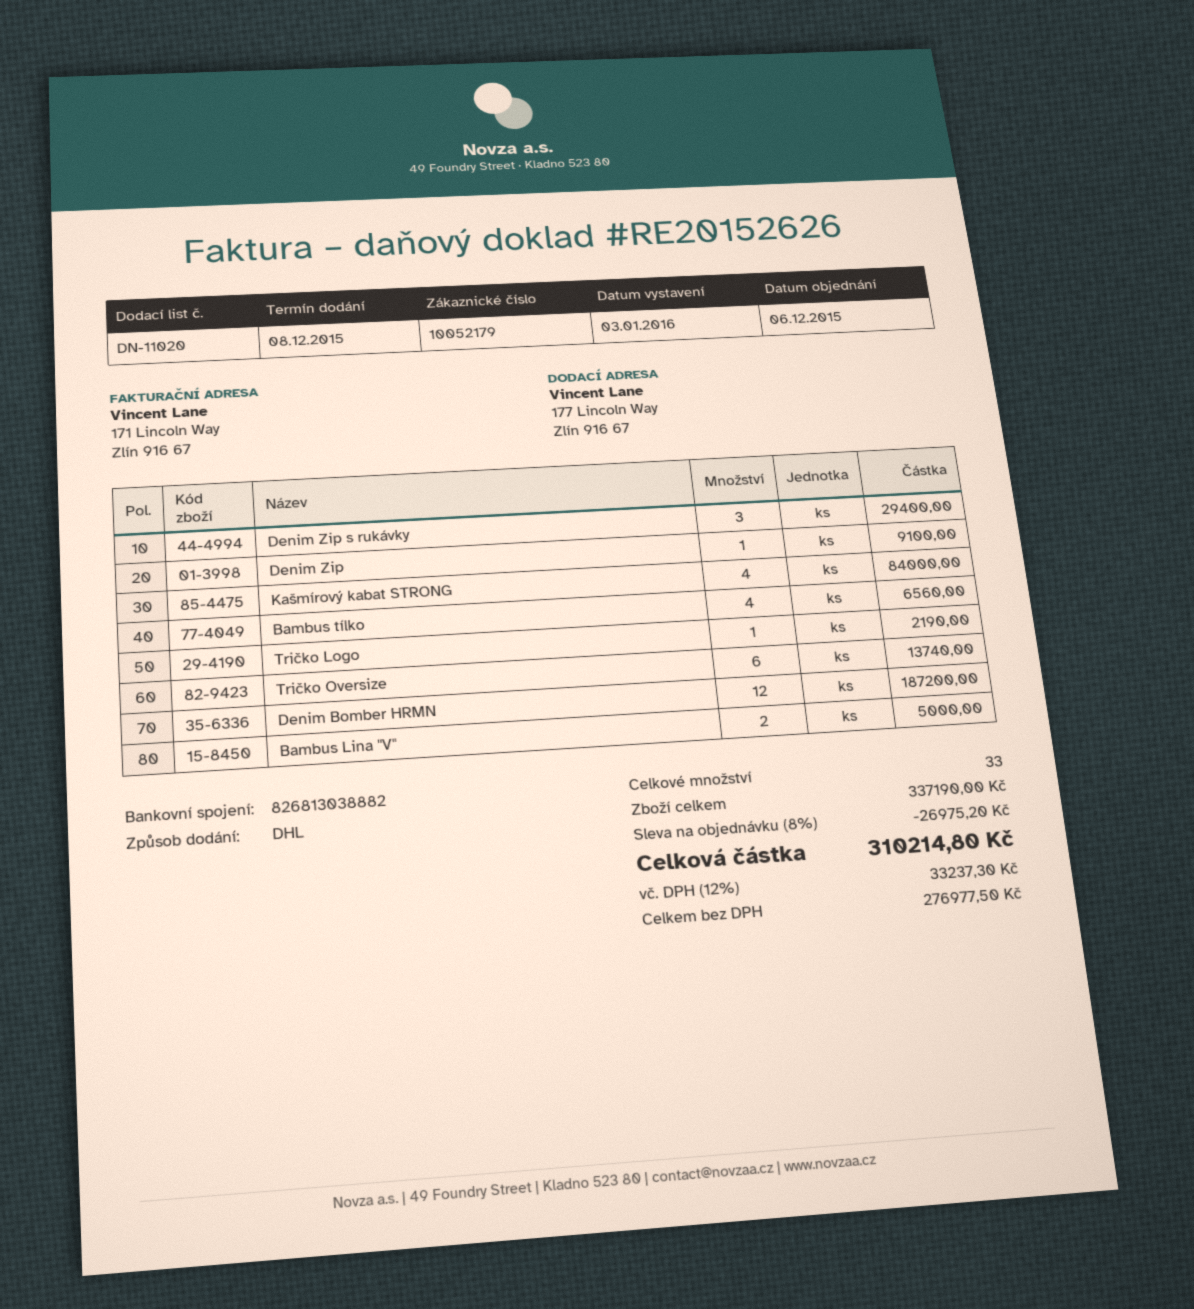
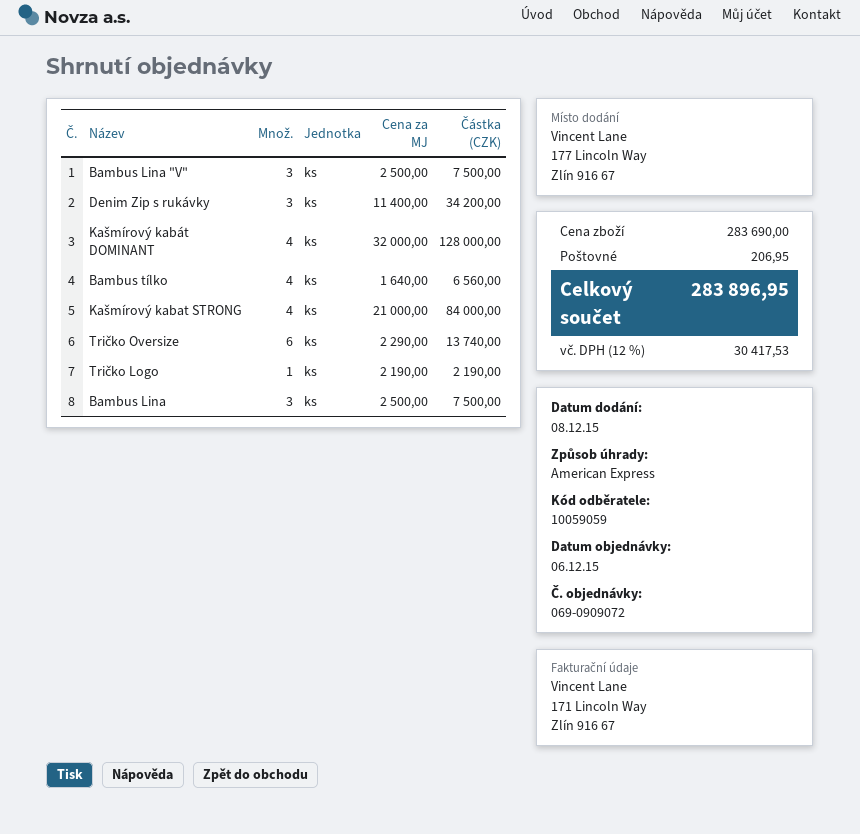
customer number: 10052179 -> 10059059
Denim Zip s rukávky: 3 for 29400.00 -> 3 for 34200.00
Denim Zip: 1 for 9100.00 -> none
Denim Bomber HRMN: 12 for 187200.00 -> none
Bambus Lina "V": 2 for 5000.00 -> 3 for 7500.00
Kašmírový kabát DOMINANT: none -> 4 for 128000.00
Bambus Lina: none -> 3 for 7500.00
subtotal: 337190.00 -> 283690.00
discount: 8% = 26975.20 -> none
shipping: none -> 206.95
tax: 12% = 33237.30 -> 12% = 30417.53
total: 310214.80 -> 283896.95

